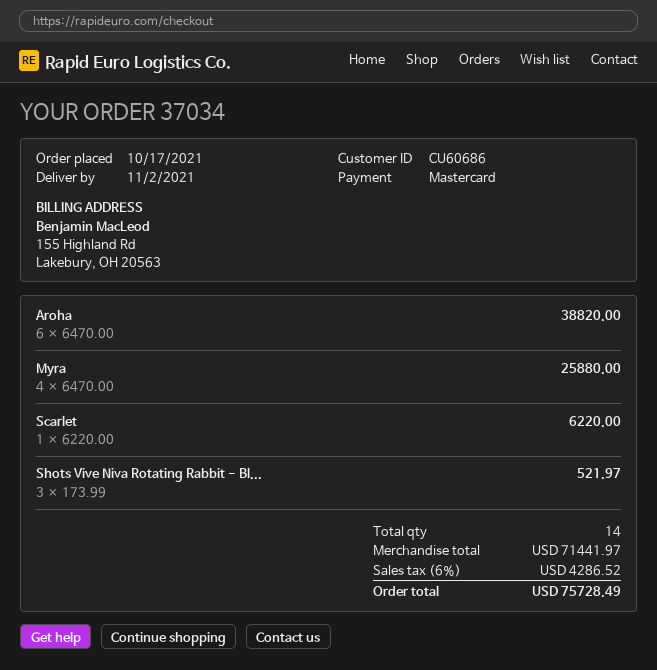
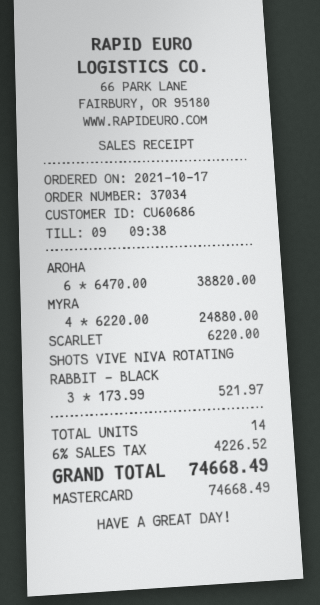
Myra: 4 x 6470.00 = 25880.00 -> 4 x 6220.00 = 24880.00
tax: 6% = 4286.52 -> 6% = 4226.52
total: 75728.49 -> 74668.49

